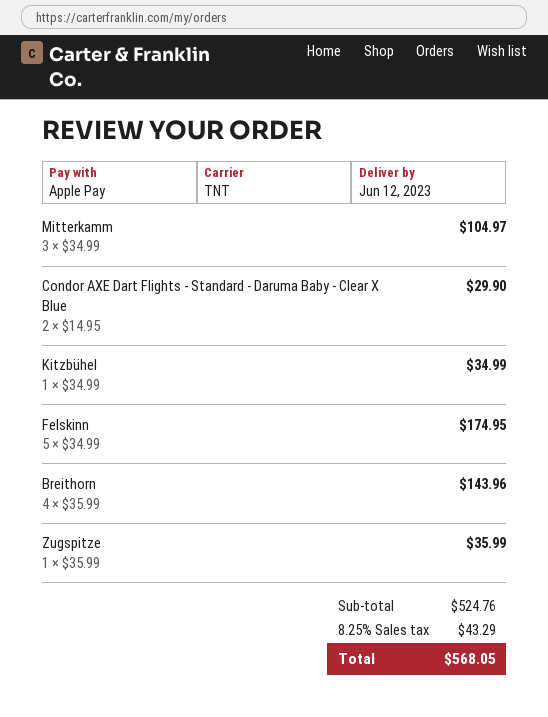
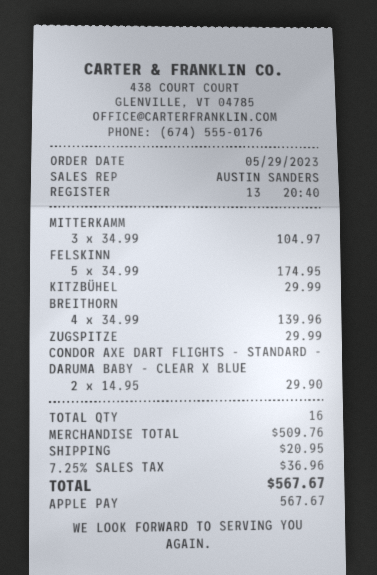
Kitzbühel: 1 x 34.99 = 34.99 -> 1 x 29.99 = 29.99
Breithorn: 4 x 35.99 = 143.96 -> 4 x 34.99 = 139.96
Zugspitze: 1 x 35.99 = 35.99 -> 1 x 29.99 = 29.99
subtotal: 524.76 -> 509.76
shipping: none -> 20.95
tax: 8.25% = 43.29 -> 7.25% = 36.96
total: 568.05 -> 567.67

